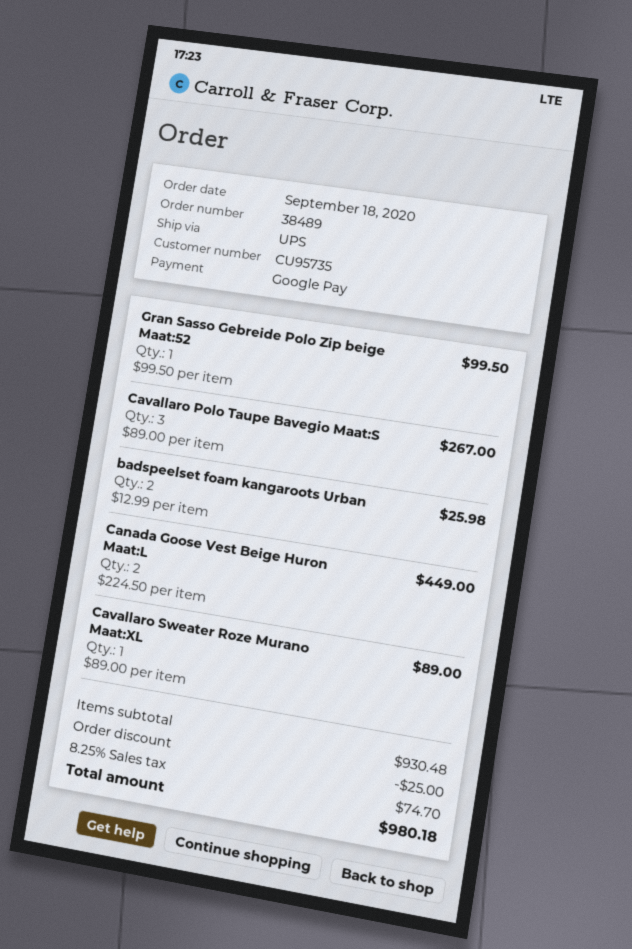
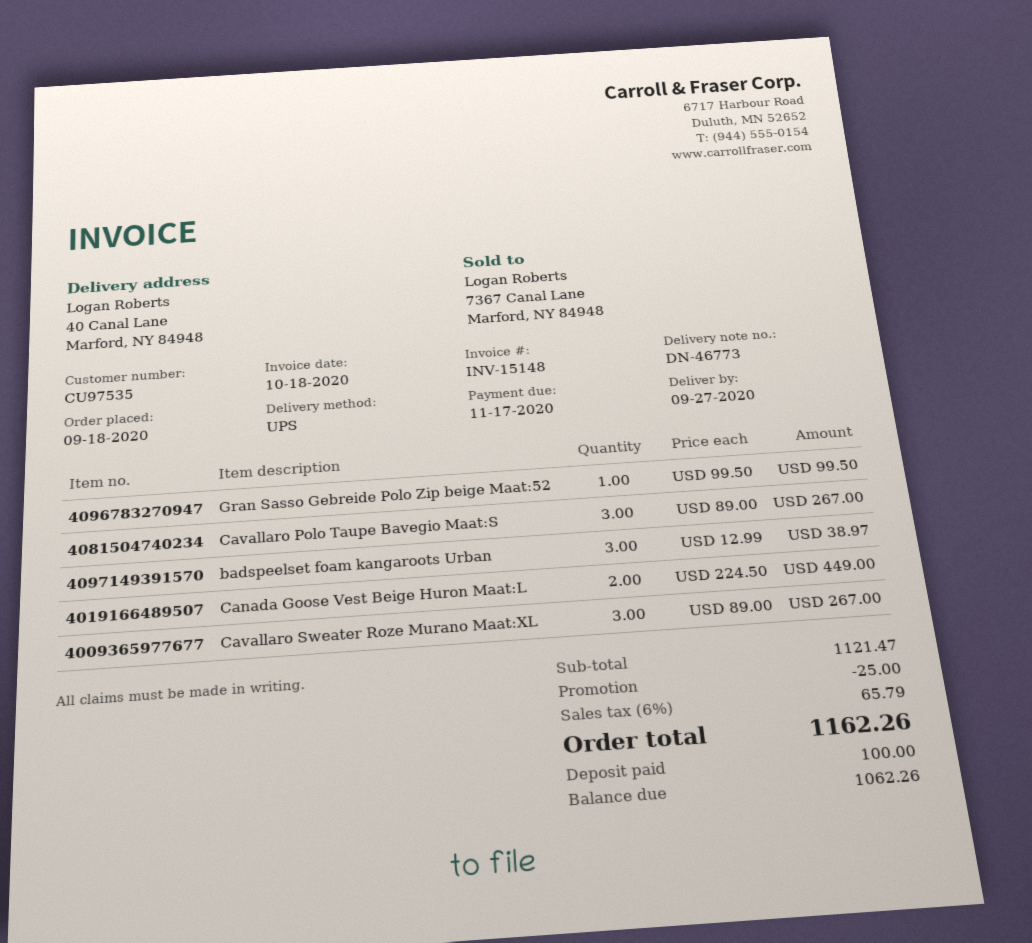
customer number: CU95735 -> CU97535
badspeelset foam kangaroots Urban: 2 x 12.99 = 25.98 -> 3 x 12.99 = 38.97
Cavallaro Sweater Roze Murano Maat:XL: 1 x 89.00 = 89.00 -> 3 x 89.00 = 267.00
subtotal: 930.48 -> 1121.47
tax: 8.25% = 74.70 -> 6% = 65.79
total: 980.18 -> 1162.26

